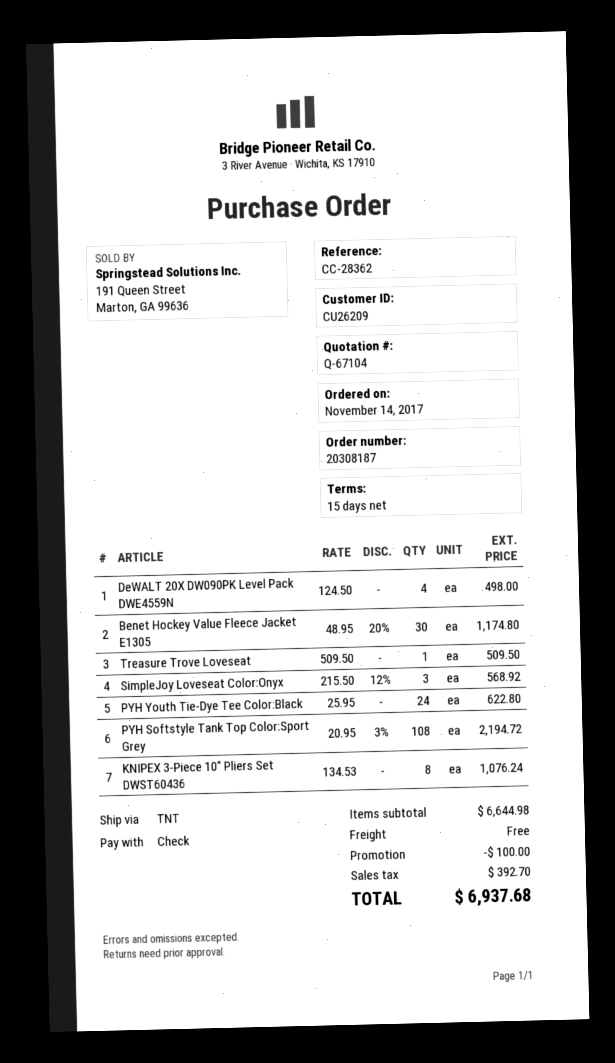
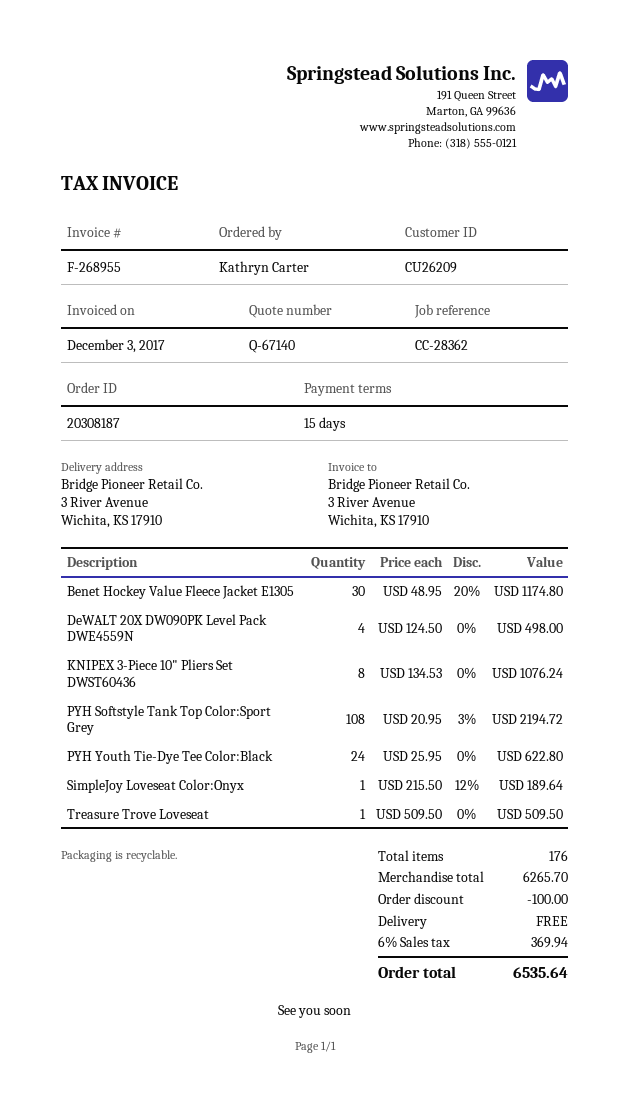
quote number: Q-67104 -> Q-67140
SimpleJoy Loveseat Color:Onyx: 3 x 215.50 - 12% = 568.92 -> 1 x 215.50 - 12% = 189.64
subtotal: 6644.98 -> 6265.70
tax: 392.70 -> 369.94
total: 6937.68 -> 6535.64

